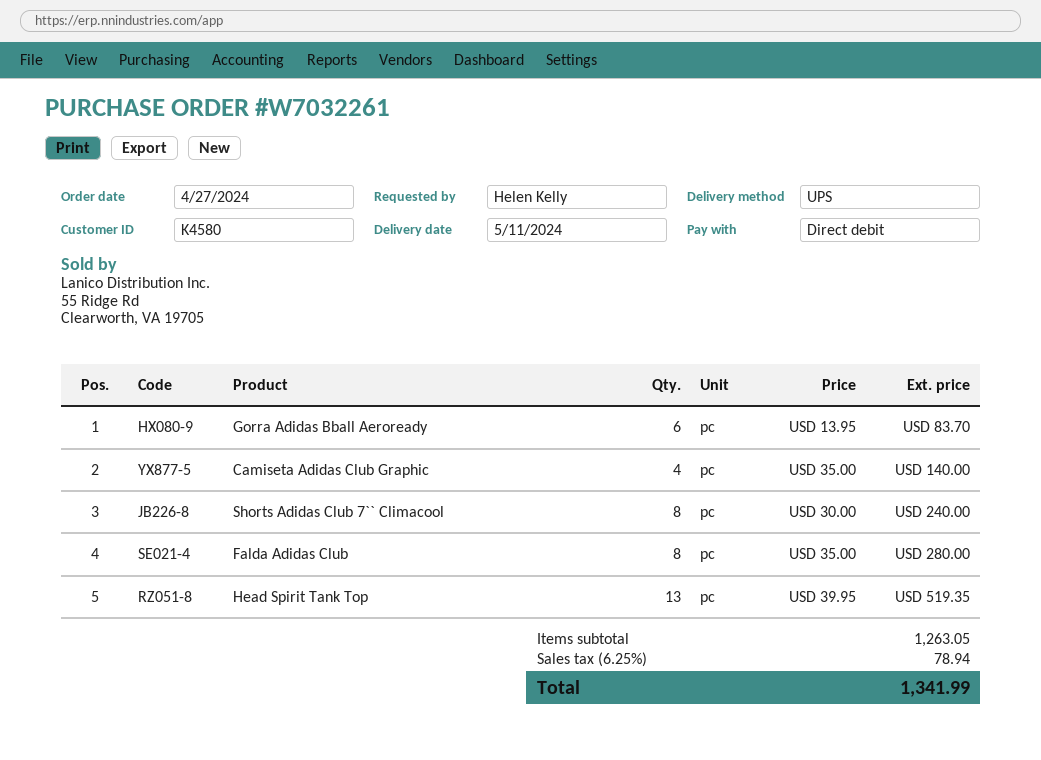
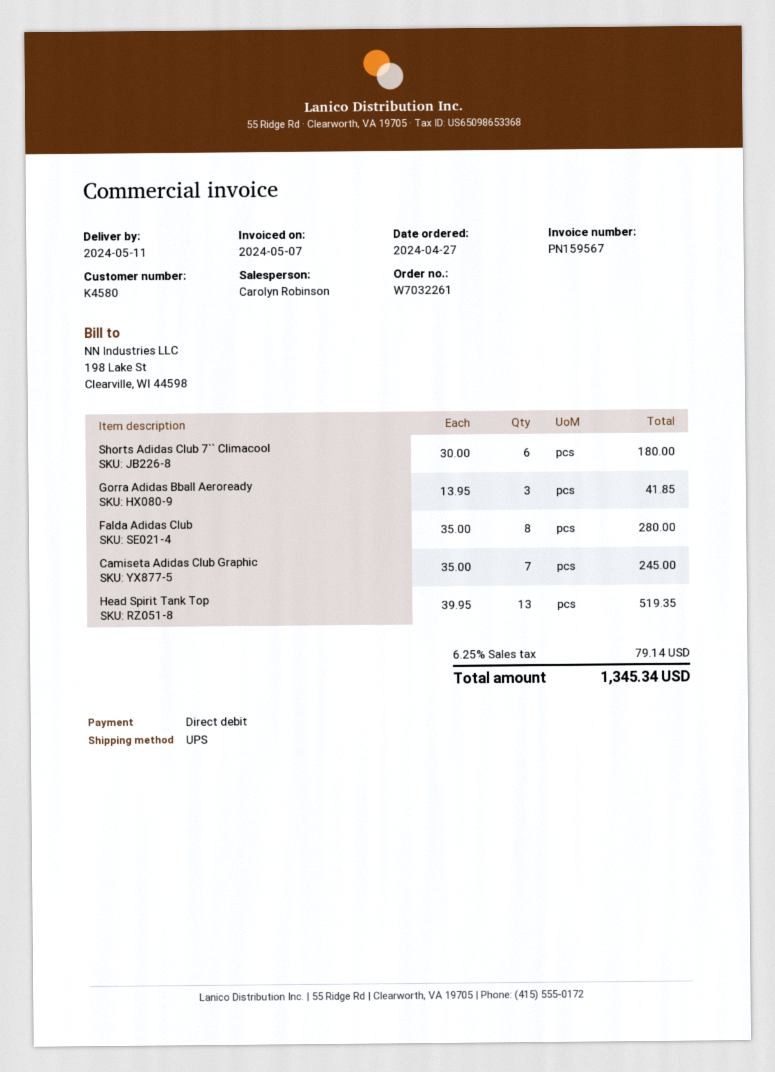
Gorra Adidas Bball Aeroready: 6 x 13.95 = 83.70 -> 3 x 13.95 = 41.85
Camiseta Adidas Club Graphic: 4 x 35.00 = 140.00 -> 7 x 35.00 = 245.00
Shorts Adidas Club 7`` Climacool: 8 x 30.00 = 240.00 -> 6 x 30.00 = 180.00
tax: 6.25% = 78.94 -> 6.25% = 79.14
total: 1341.99 -> 1345.34

